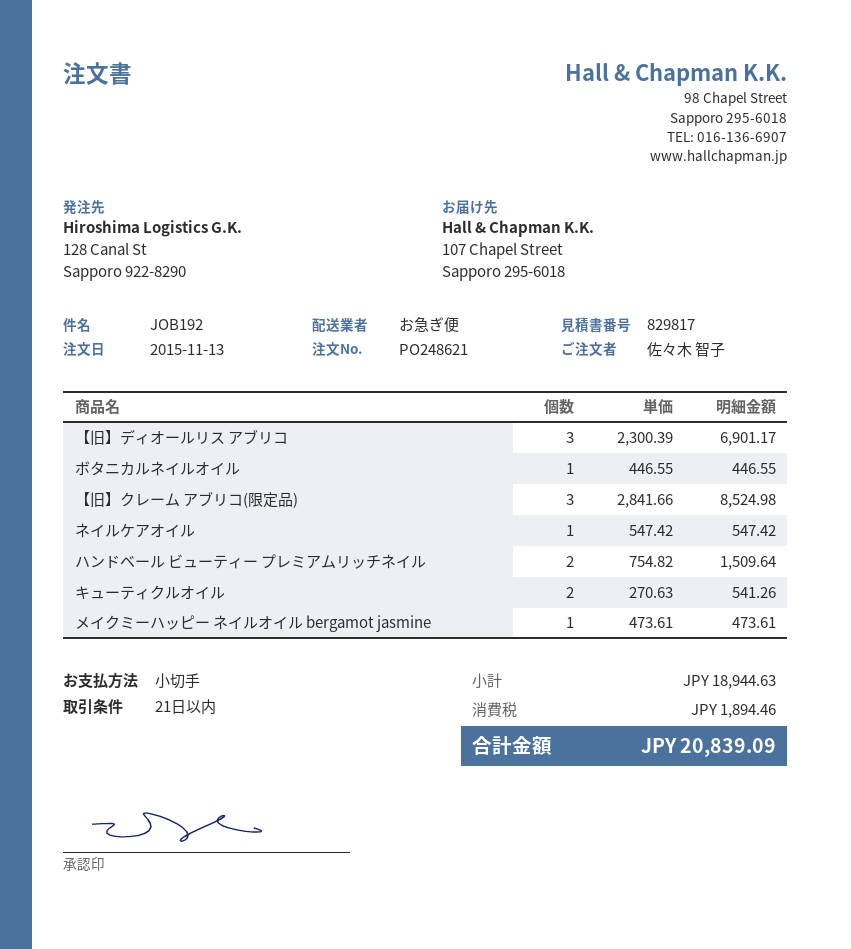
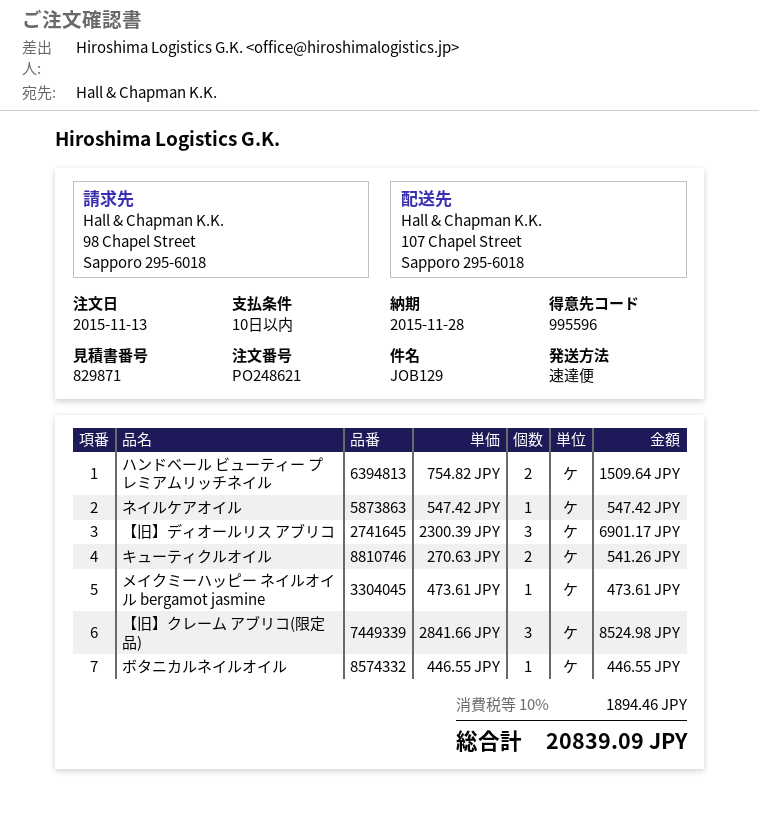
quote number: 829817 -> 829871
payment terms: 21 days -> 10 days
reference: JOB192 -> JOB129

